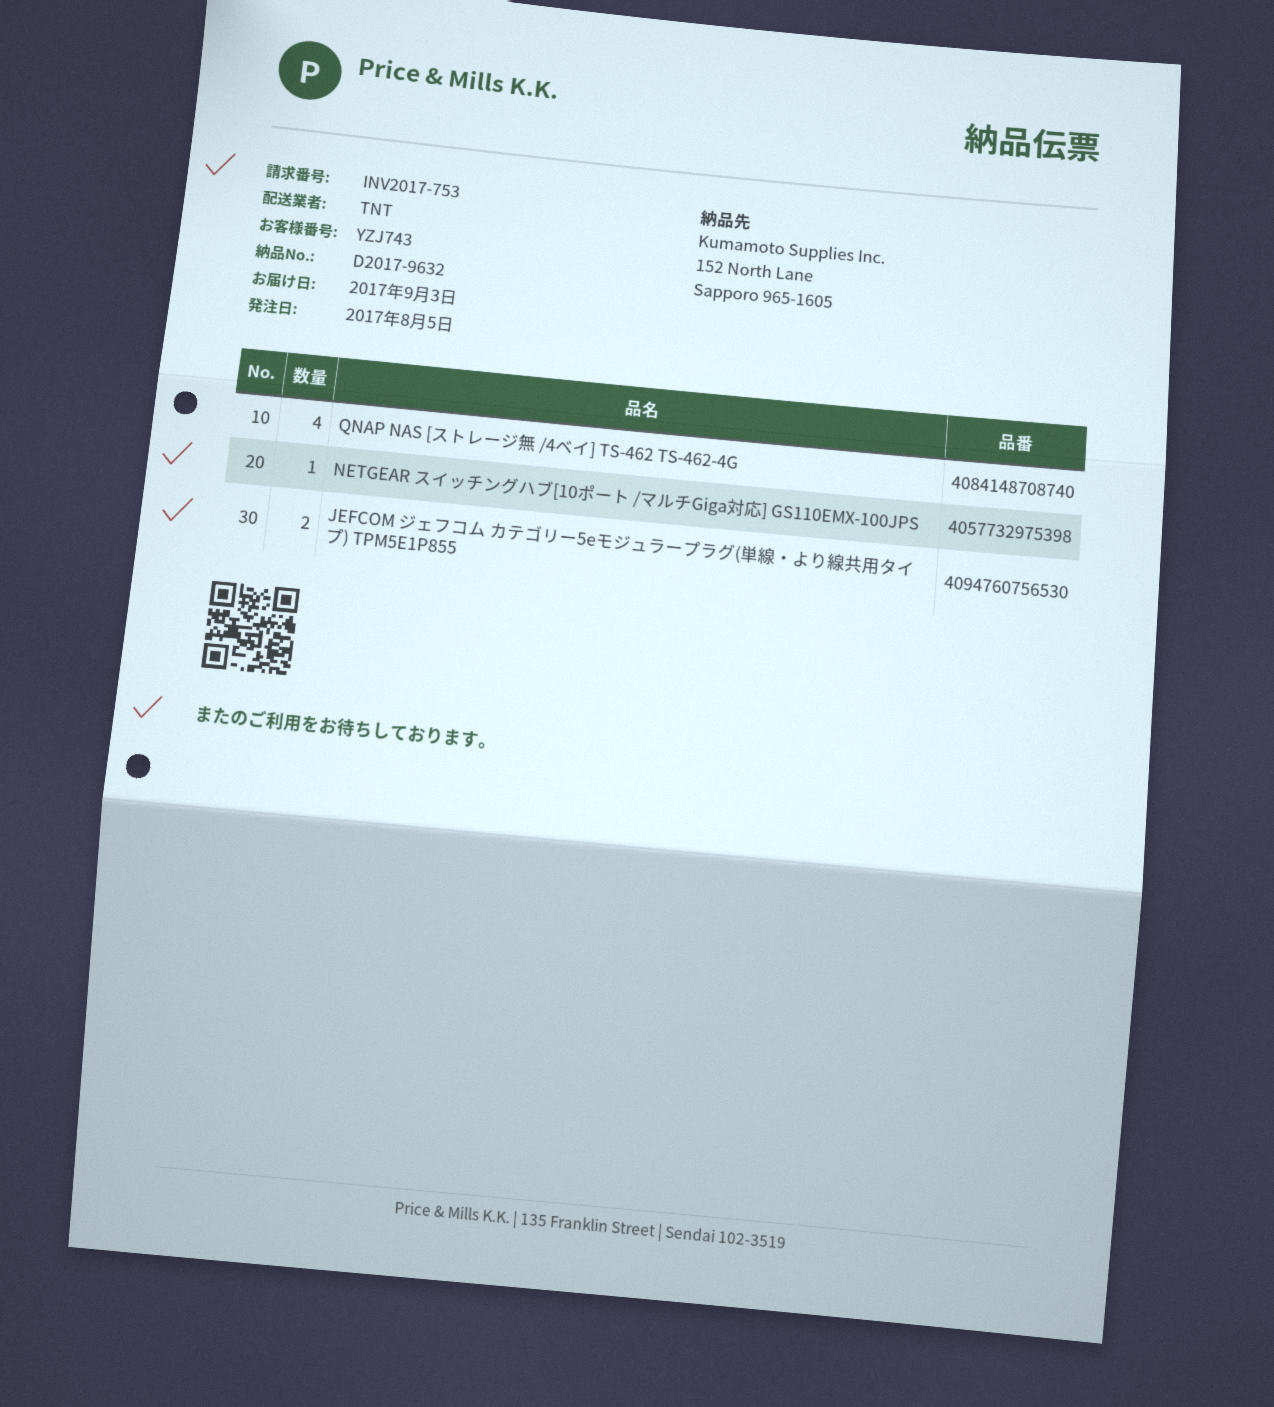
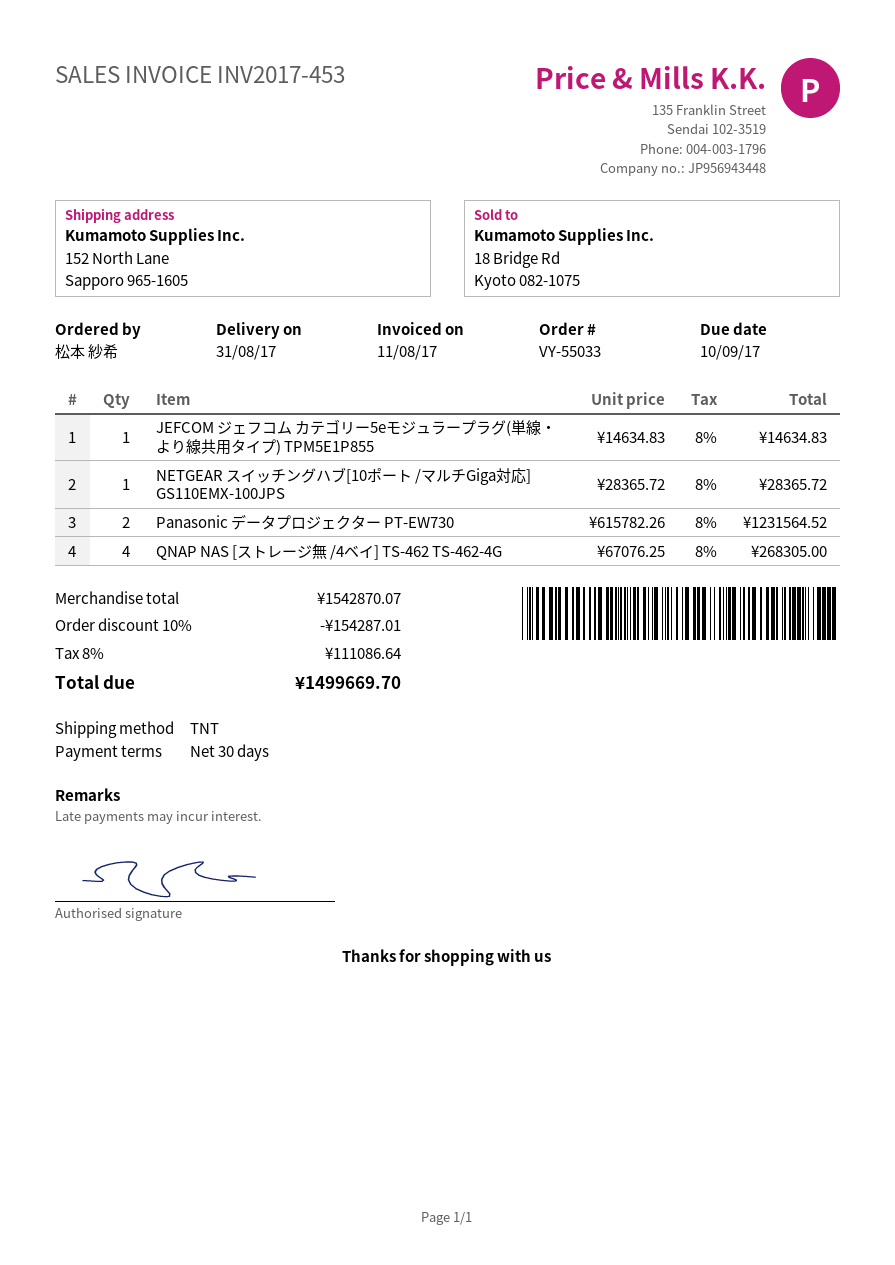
delivery date: 2017-09-03 -> 2017-08-31
invoice number: INV2017-753 -> INV2017-453
JEFCOM ジェフコム カテゴリー5eモジュラープラグ(単線・より線共用タイプ) TPM5E1P855: 2 -> 1
Panasonic データプロジェクター PT-EW730: none -> 2

